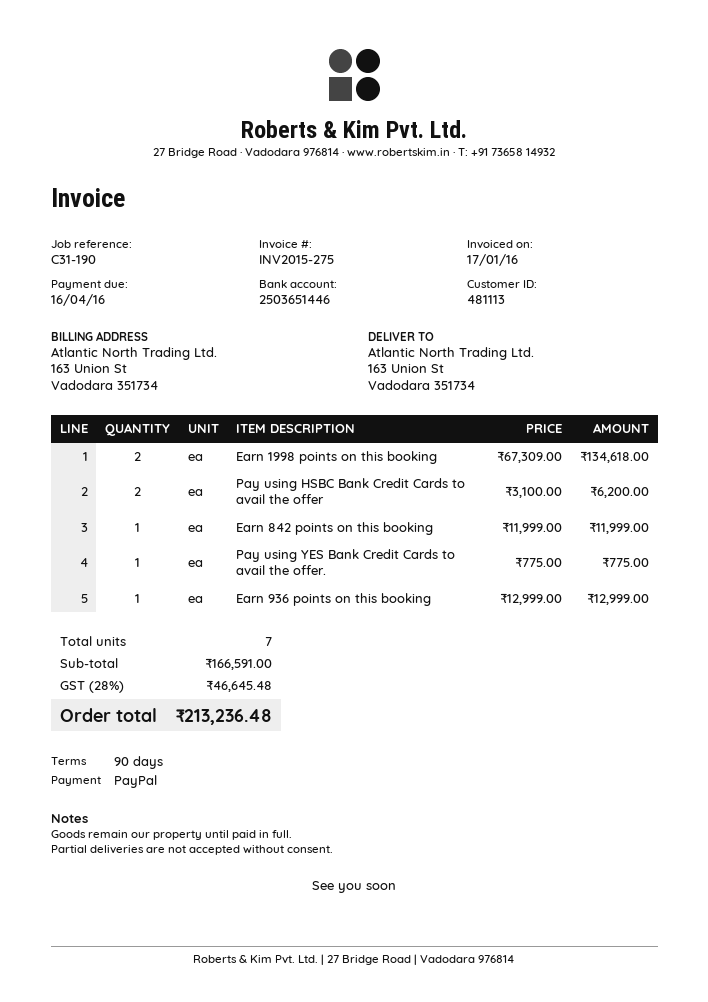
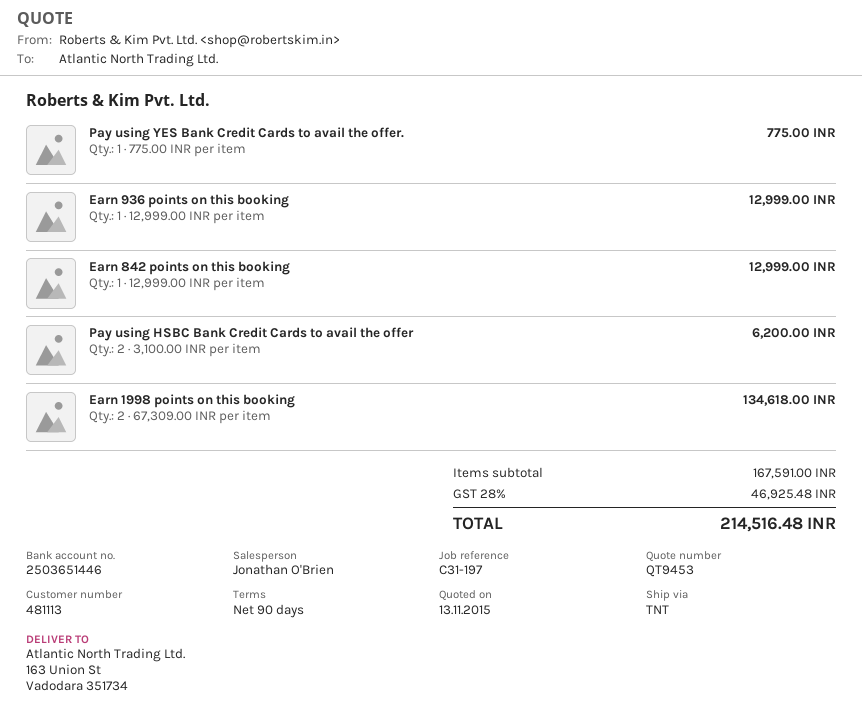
reference: C31-190 -> C31-197
Earn 842 points on this booking: 1 x 11999.00 = 11999.00 -> 1 x 12999.00 = 12999.00
subtotal: 166591.00 -> 167591.00
tax: 28% = 46645.48 -> 28% = 46925.48
total: 213236.48 -> 214516.48

